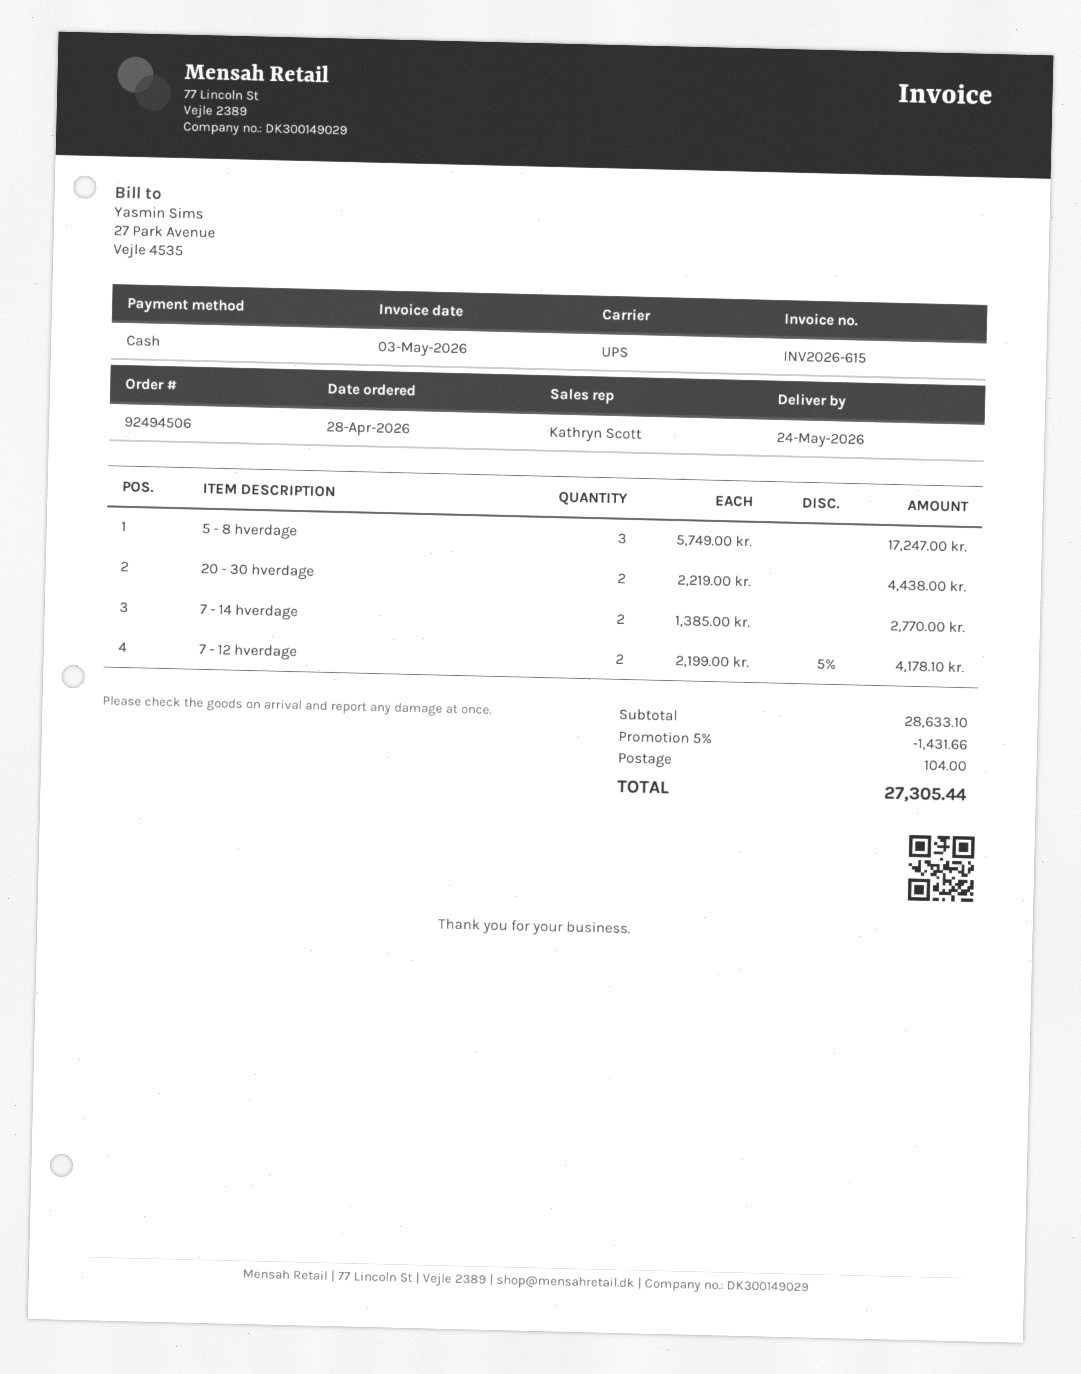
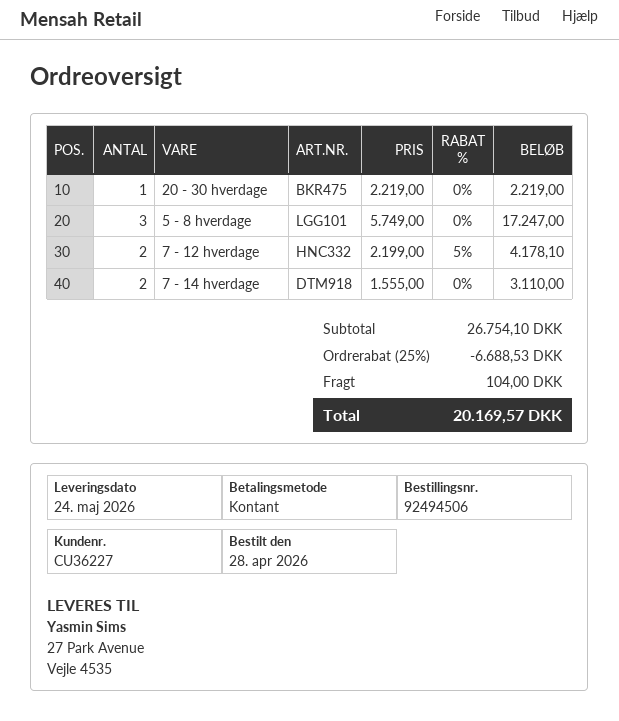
20 - 30 hverdage: 2 x 2219.00 = 4438.00 -> 1 x 2219.00 = 2219.00
7 - 14 hverdage: 2 x 1385.00 = 2770.00 -> 2 x 1555.00 = 3110.00
subtotal: 28633.10 -> 26754.10
discount: 5% = 1431.66 -> 25% = 6688.53
total: 27305.44 -> 20169.57

